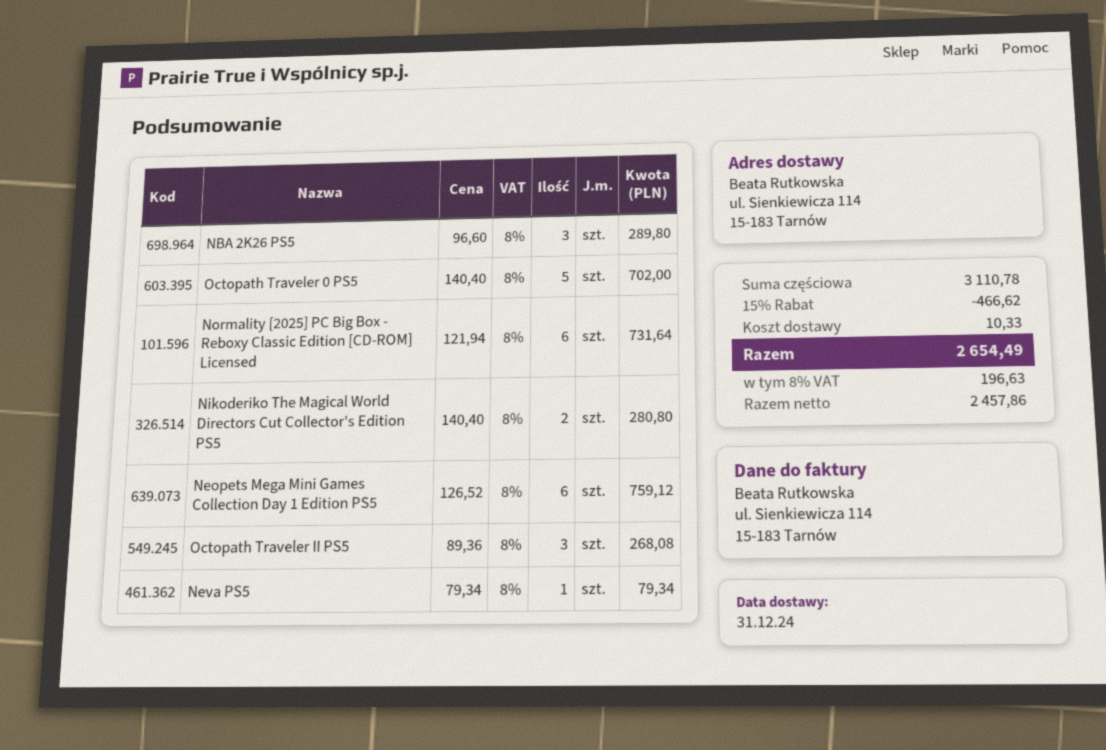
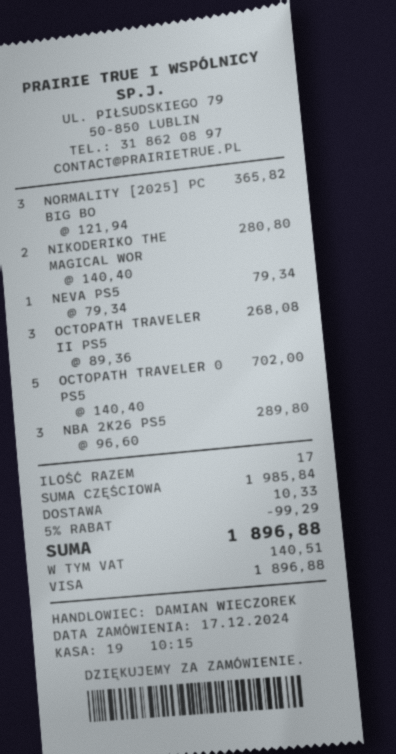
Normality [2025] PC Big Box - Reboxy Classic Edition [CD-ROM] Licensed: 6 x 121.94 = 731.64 -> 3 x 121.94 = 365.82
Neopets Mega Mini Games Collection Day 1 Edition PS5: 6 x 126.52 = 759.12 -> none
subtotal: 3110.78 -> 1985.84
discount: 15% = 466.62 -> 5% = 99.29
tax: 196.63 -> 140.51
total: 2654.49 -> 1896.88

